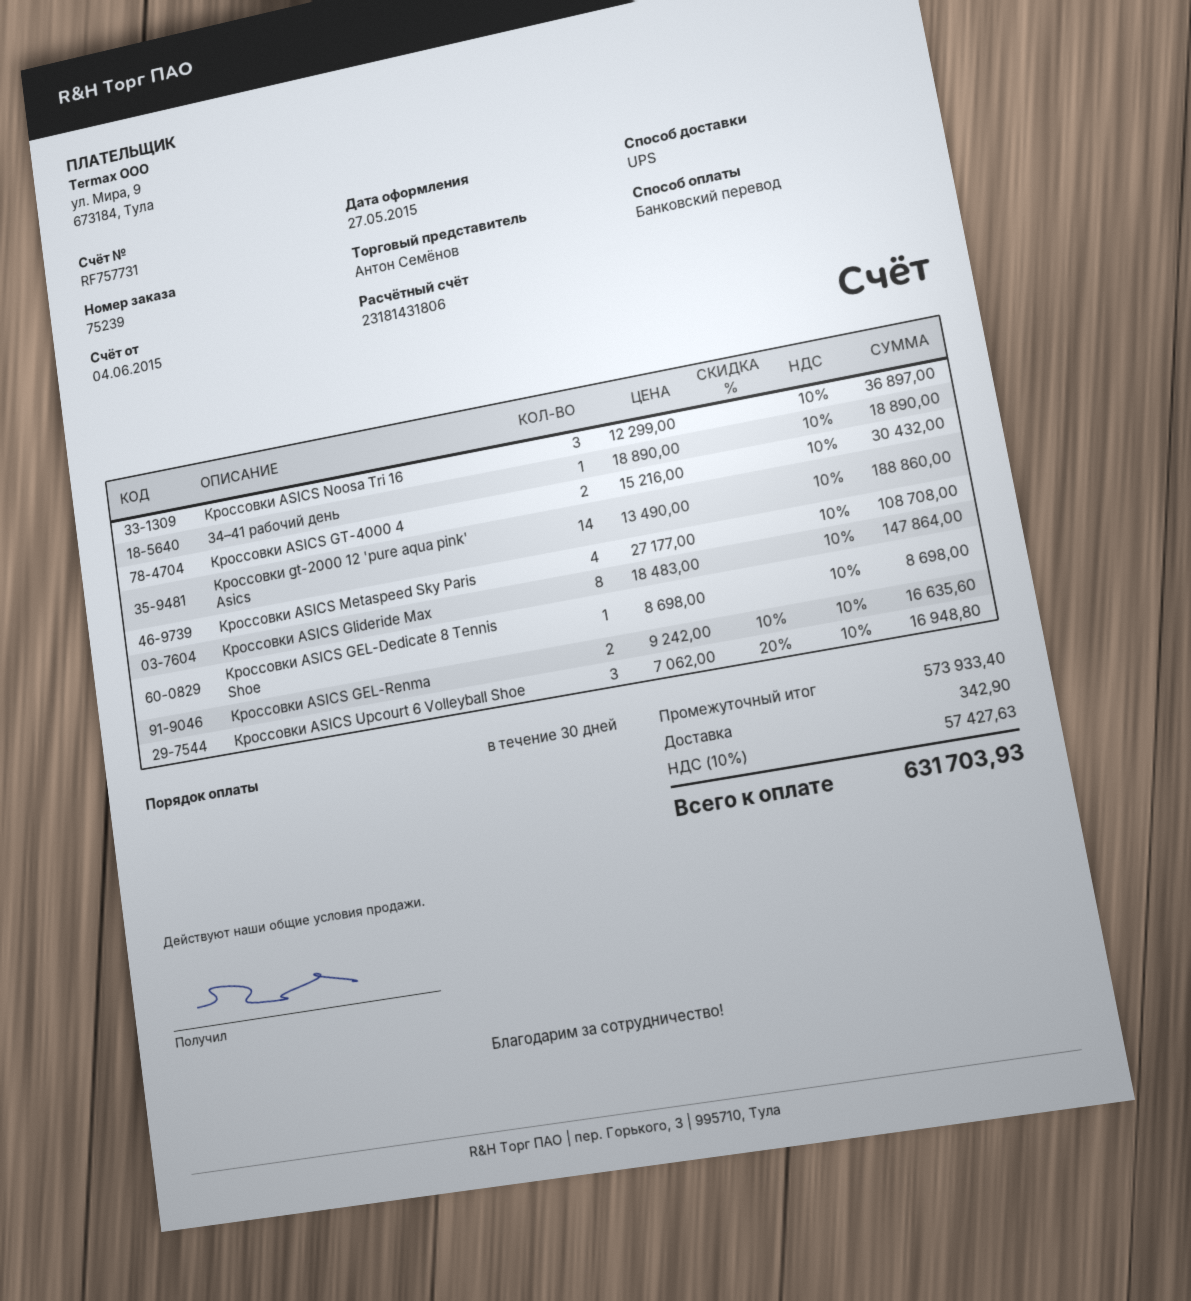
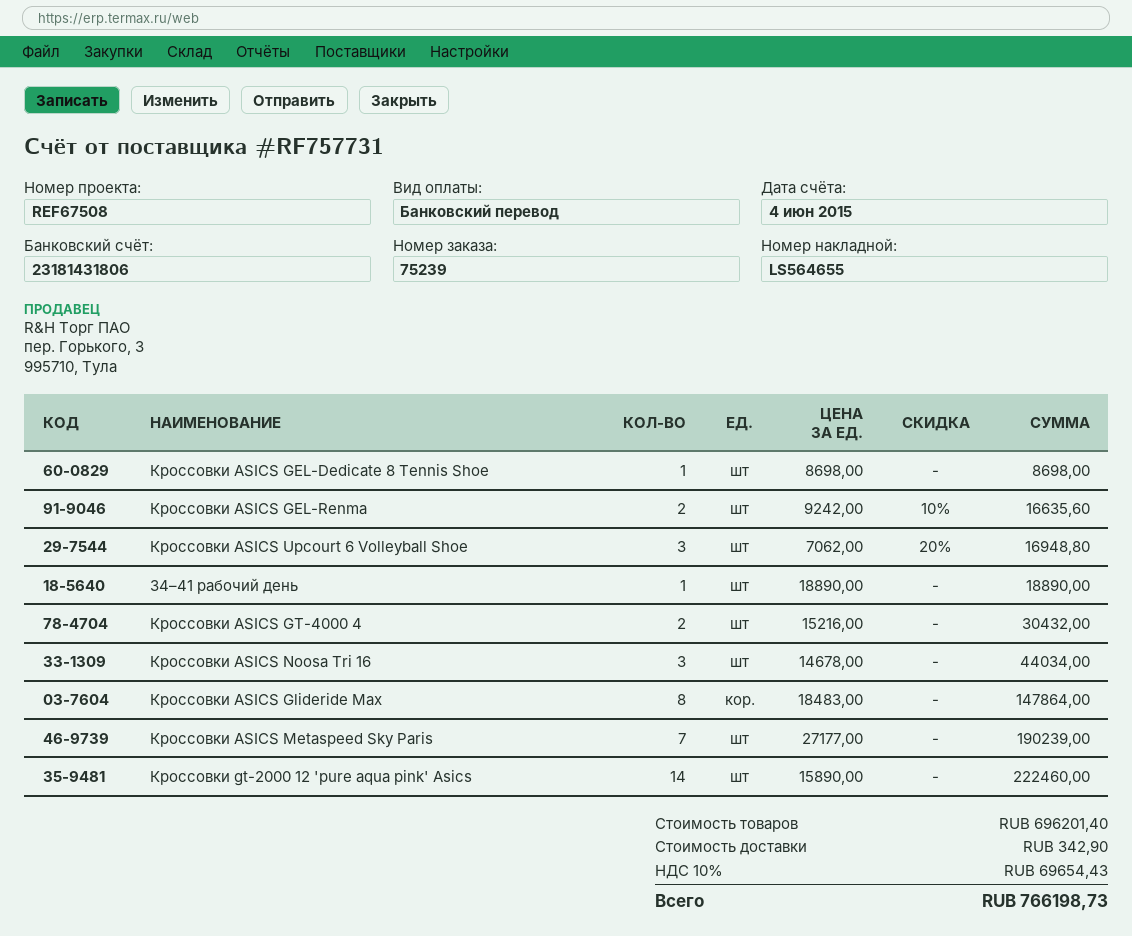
Кроссовки ASICS Noosa Tri 16: 3 x 12299.00 = 36897.00 -> 3 x 14678.00 = 44034.00
Кроссовки gt-2000 12 'pure aqua pink' Asics: 14 x 13490.00 = 188860.00 -> 14 x 15890.00 = 222460.00
Кроссовки ASICS Metaspeed Sky Paris: 4 x 27177.00 = 108708.00 -> 7 x 27177.00 = 190239.00
subtotal: 573933.40 -> 696201.40
tax: 10% = 57427.63 -> 10% = 69654.43
total: 631703.93 -> 766198.73

